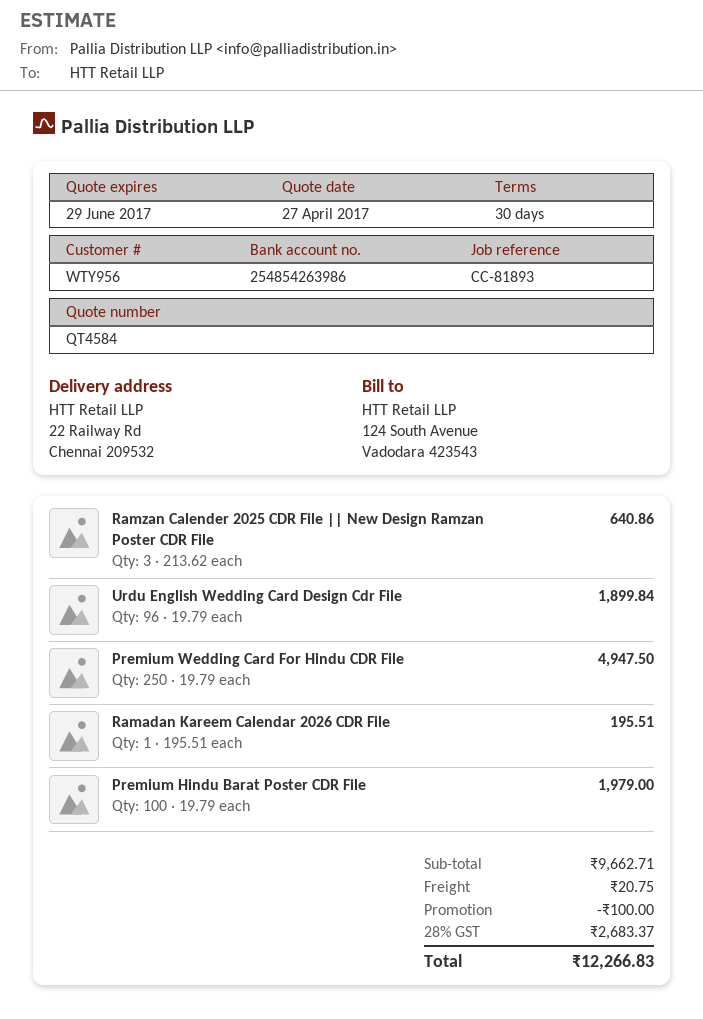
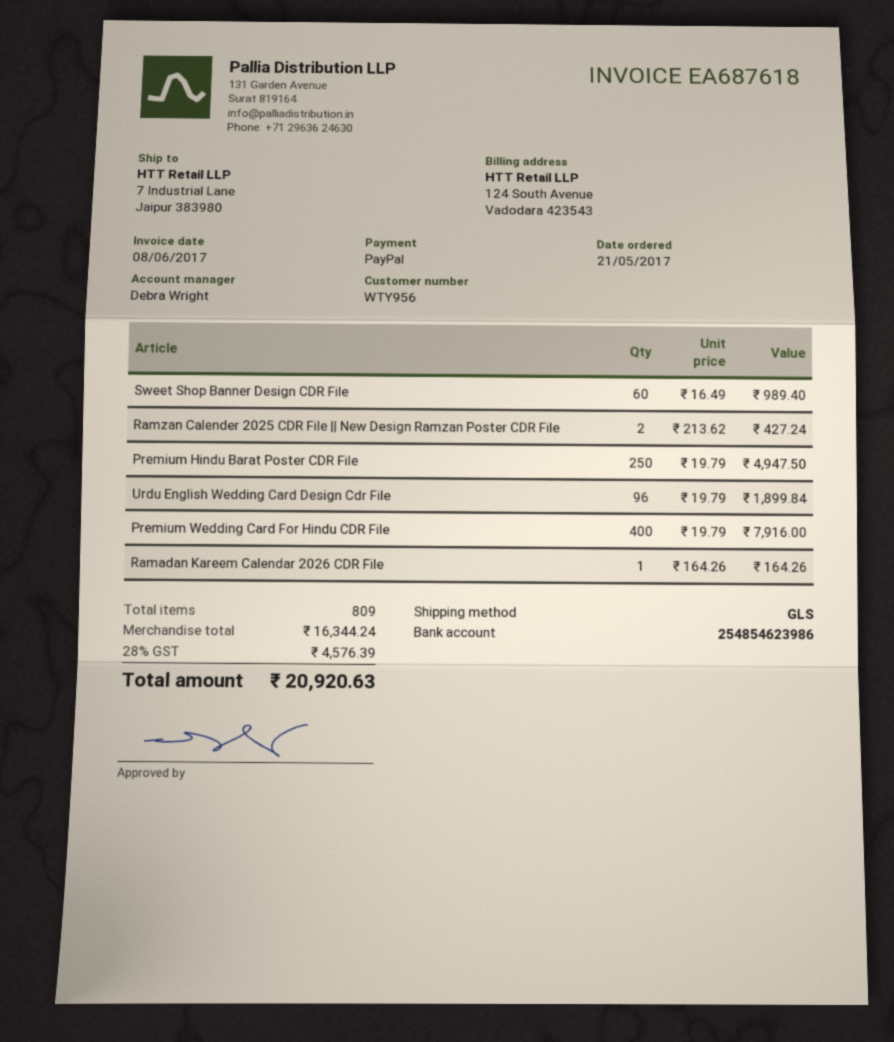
bank account: 254854263986 -> 254854623986
ship to: 22 Railway Rd, Chennai 209532 -> 7 Industrial Lane, Jaipur 383980
Ramzan Calender 2025 CDR File || New Design Ramzan Poster CDR File: 3 x 213.62 = 640.86 -> 2 x 213.62 = 427.24
Premium Wedding Card For Hindu CDR File: 250 x 19.79 = 4947.50 -> 400 x 19.79 = 7916.00
Ramadan Kareem Calendar 2026 CDR File: 1 x 195.51 = 195.51 -> 1 x 164.26 = 164.26
Premium Hindu Barat Poster CDR File: 100 x 19.79 = 1979.00 -> 250 x 19.79 = 4947.50
Sweet Shop Banner Design CDR File: none -> 60 x 16.49 = 989.40
subtotal: 9662.71 -> 16344.24
discount: 100.00 -> none
shipping: 20.75 -> none
tax: 28% = 2683.37 -> 28% = 4576.39
total: 12266.83 -> 20920.63

